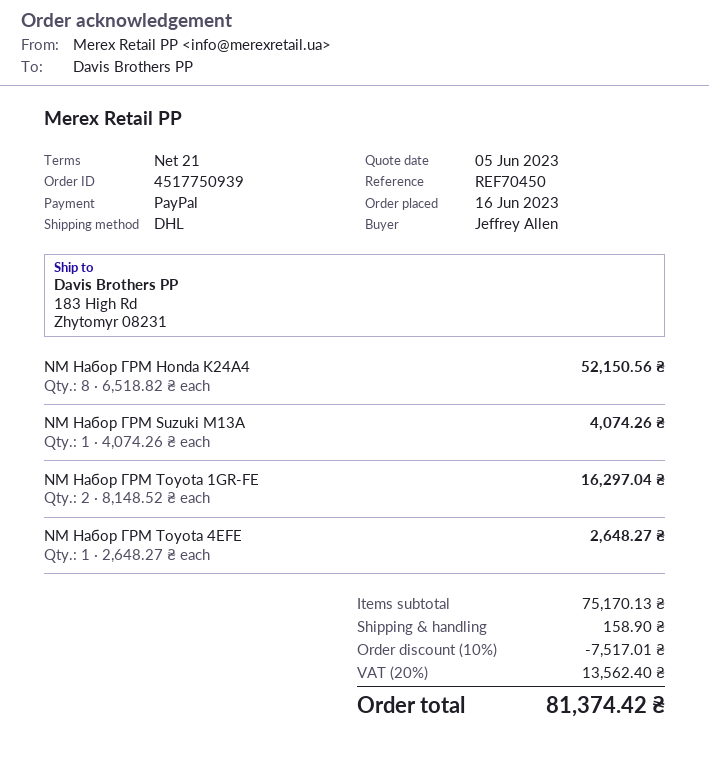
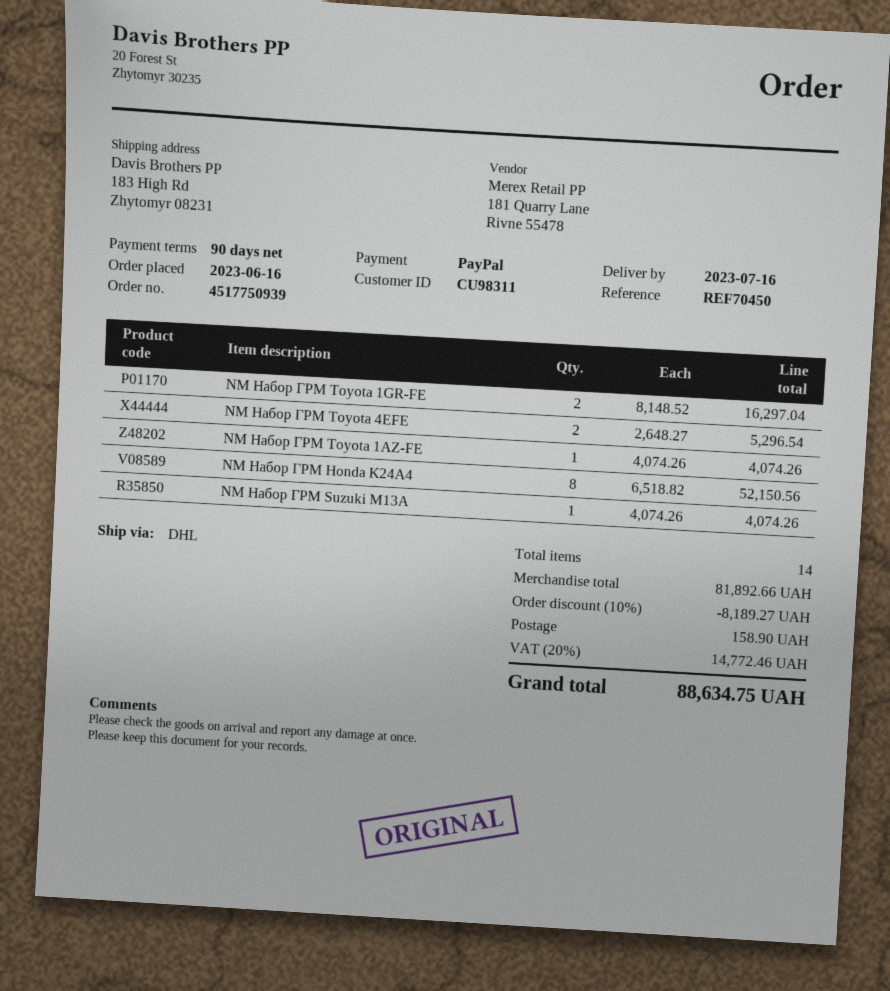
payment terms: 21 days -> 90 days
NM Набор ГРМ Toyota 4EFE: 1 x 2648.27 = 2648.27 -> 2 x 2648.27 = 5296.54
NM Набор ГРМ Toyota 1AZ-FE: none -> 1 x 4074.26 = 4074.26
subtotal: 75170.13 -> 81892.66
discount: 10% = 7517.01 -> 10% = 8189.27
tax: 20% = 13562.40 -> 20% = 14772.46
total: 81374.42 -> 88634.75

